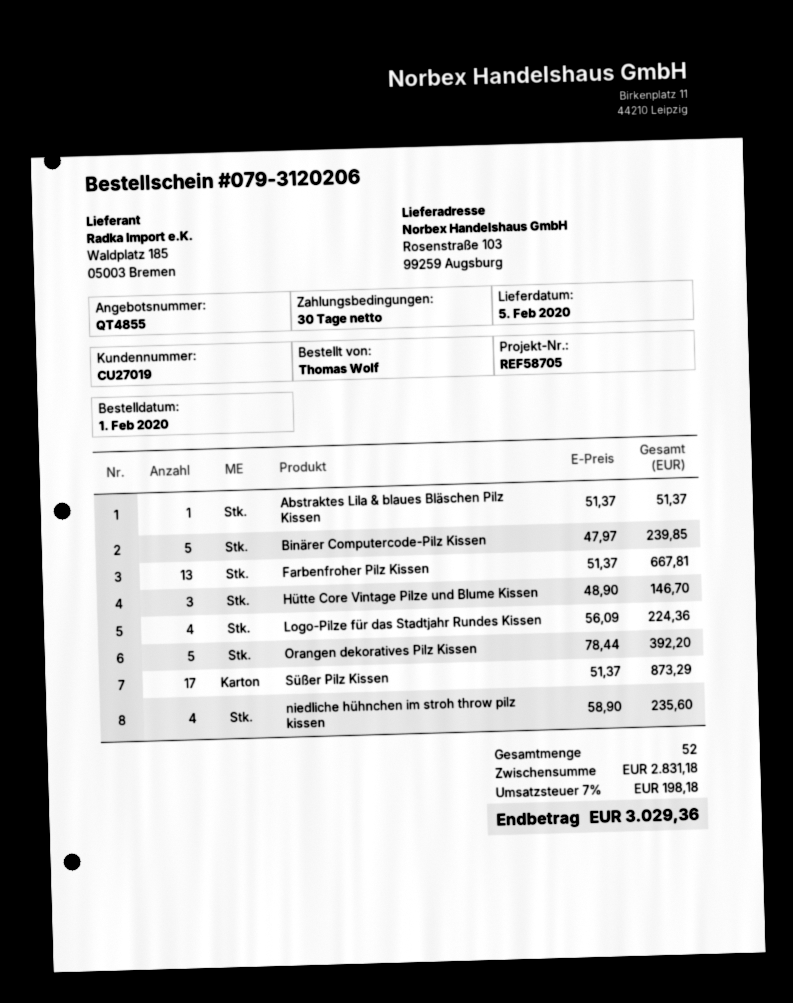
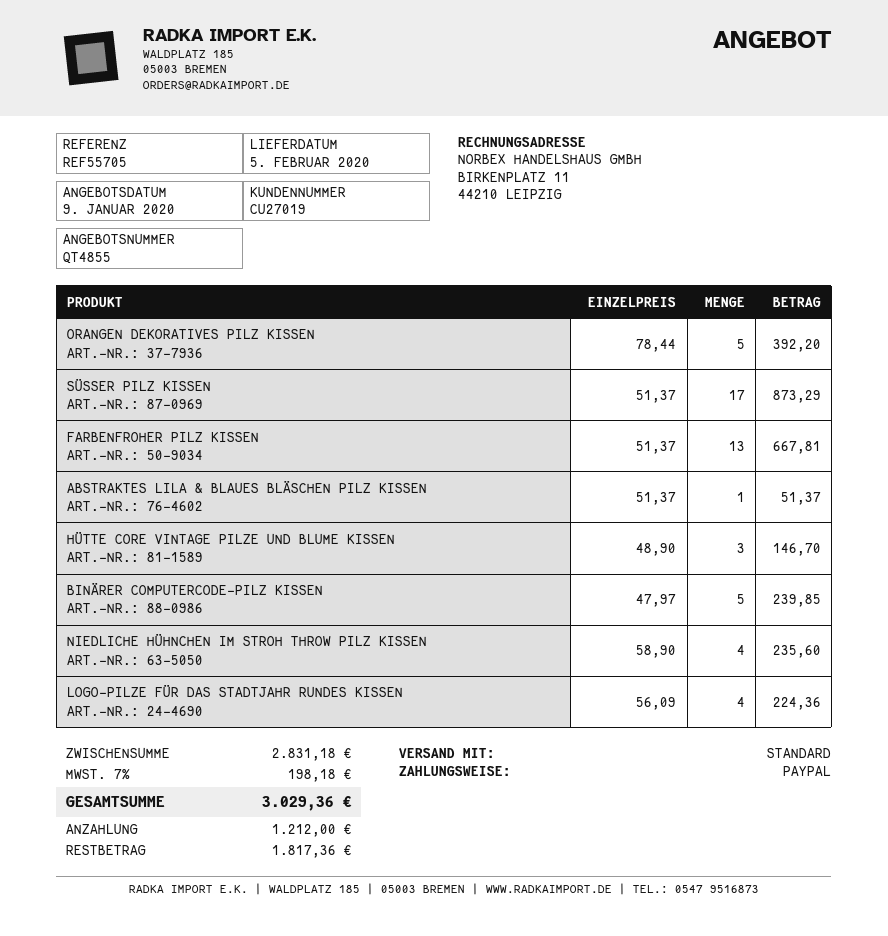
reference: REF58705 -> REF55705

